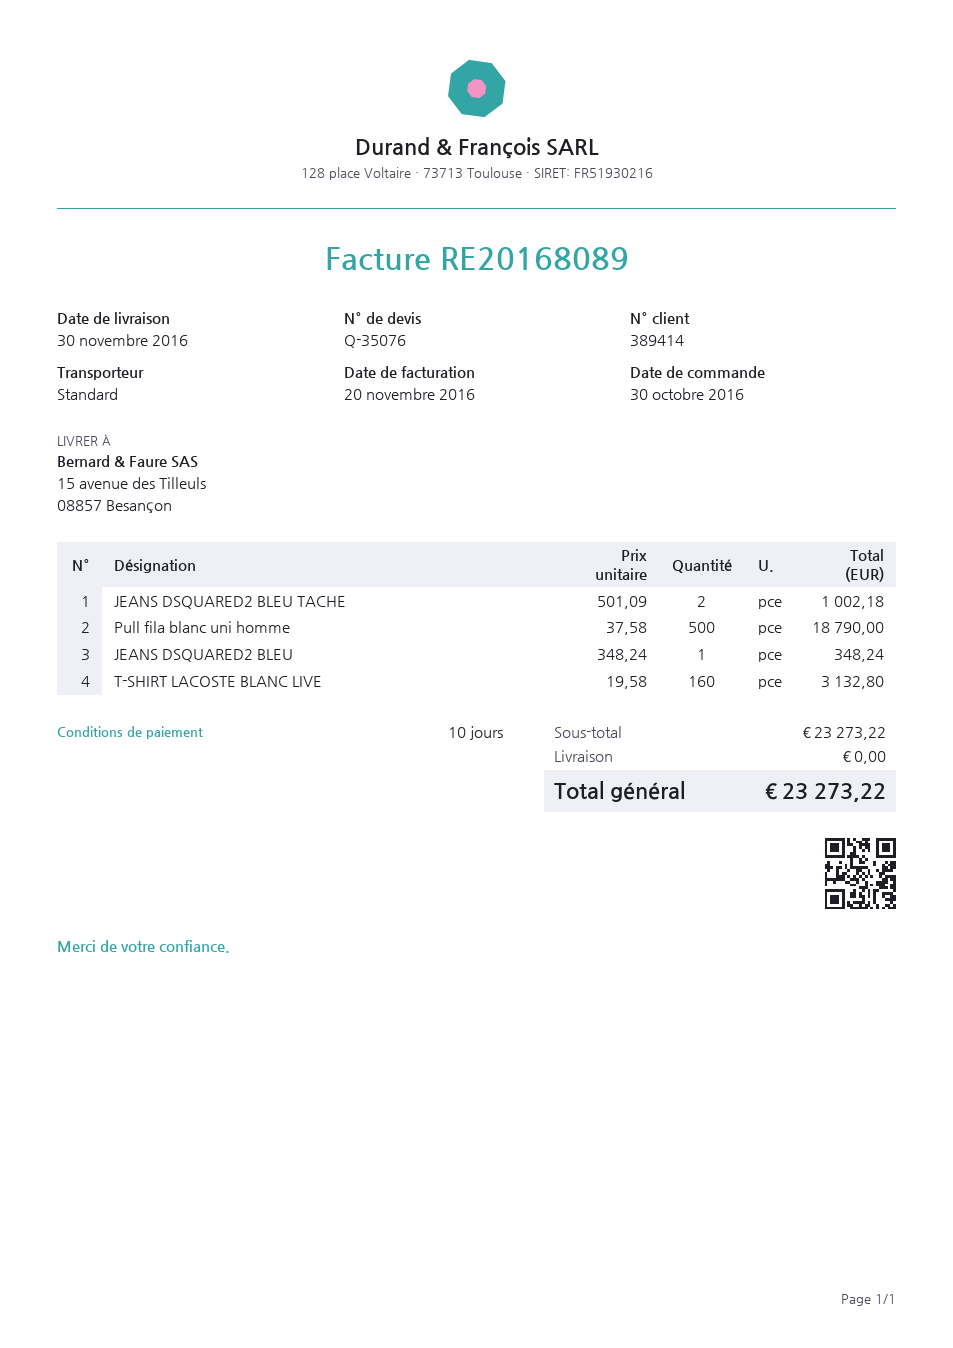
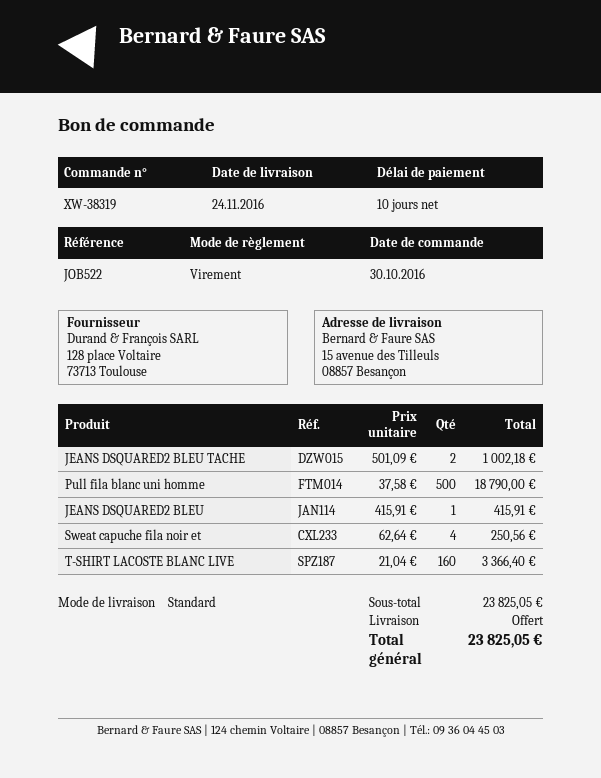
delivery date: 2016-11-30 -> 2016-11-24
JEANS DSQUARED2 BLEU: 1 x 348.24 = 348.24 -> 1 x 415.91 = 415.91
T-SHIRT LACOSTE BLANC LIVE: 160 x 19.58 = 3132.80 -> 160 x 21.04 = 3366.40
Sweat capuche fila noir et: none -> 4 x 62.64 = 250.56
subtotal: 23273.22 -> 23825.05
total: 23273.22 -> 23825.05

